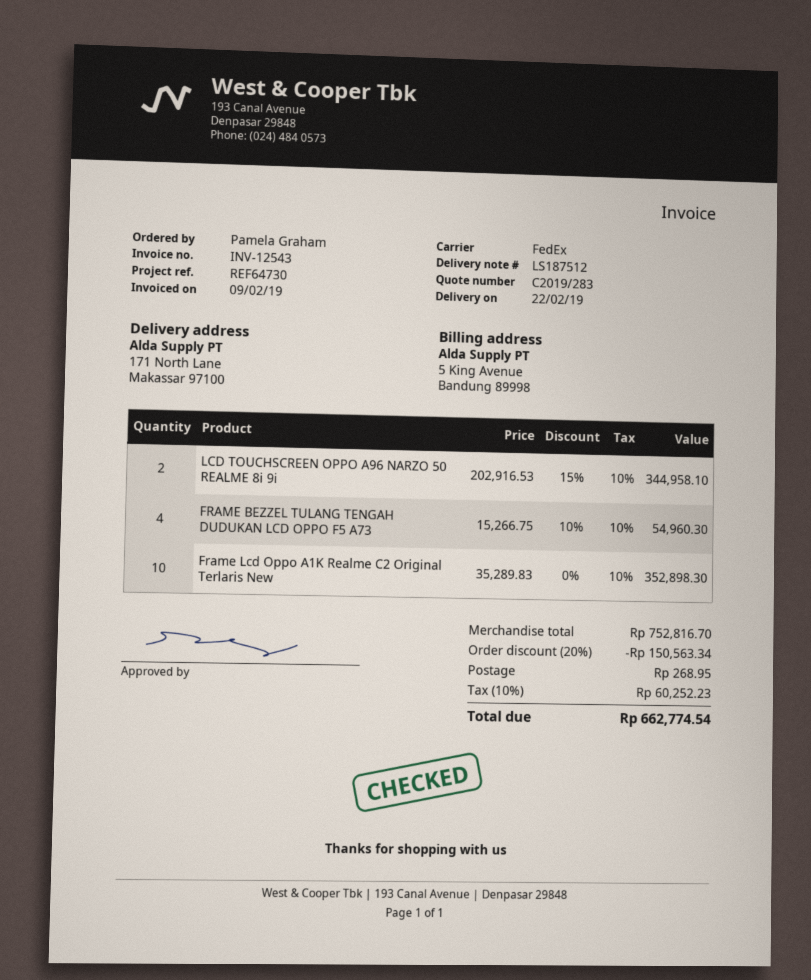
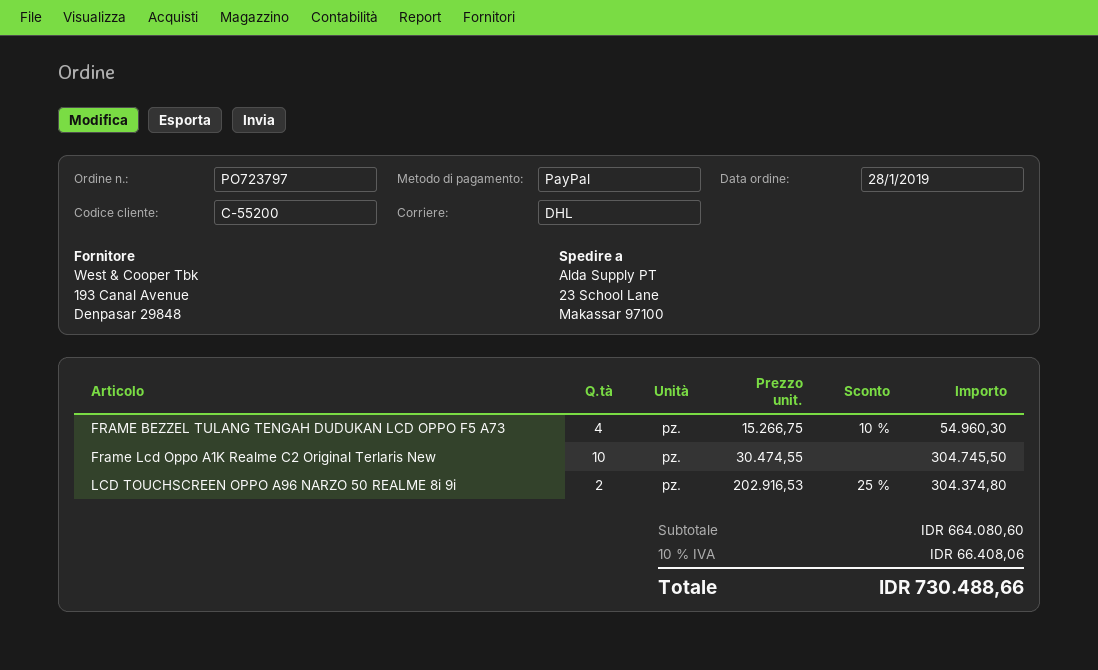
shipping method: FedEx -> DHL
ship to: 171 North Lane, Makassar 97100 -> 23 School Lane, Makassar 97100
LCD TOUCHSCREEN OPPO A96 NARZO 50 REALME 8i 9i: 2 x 202916.53 - 15% = 344958.10 -> 2 x 202916.53 - 25% = 304374.80
Frame Lcd Oppo A1K Realme C2 Original Terlaris New: 10 x 35289.83 = 352898.30 -> 10 x 30474.55 = 304745.50
subtotal: 752816.70 -> 664080.60
discount: 20% = 150563.34 -> none
shipping: 268.95 -> none
tax: 10% = 60252.23 -> 10% = 66408.06
total: 662774.54 -> 730488.66

